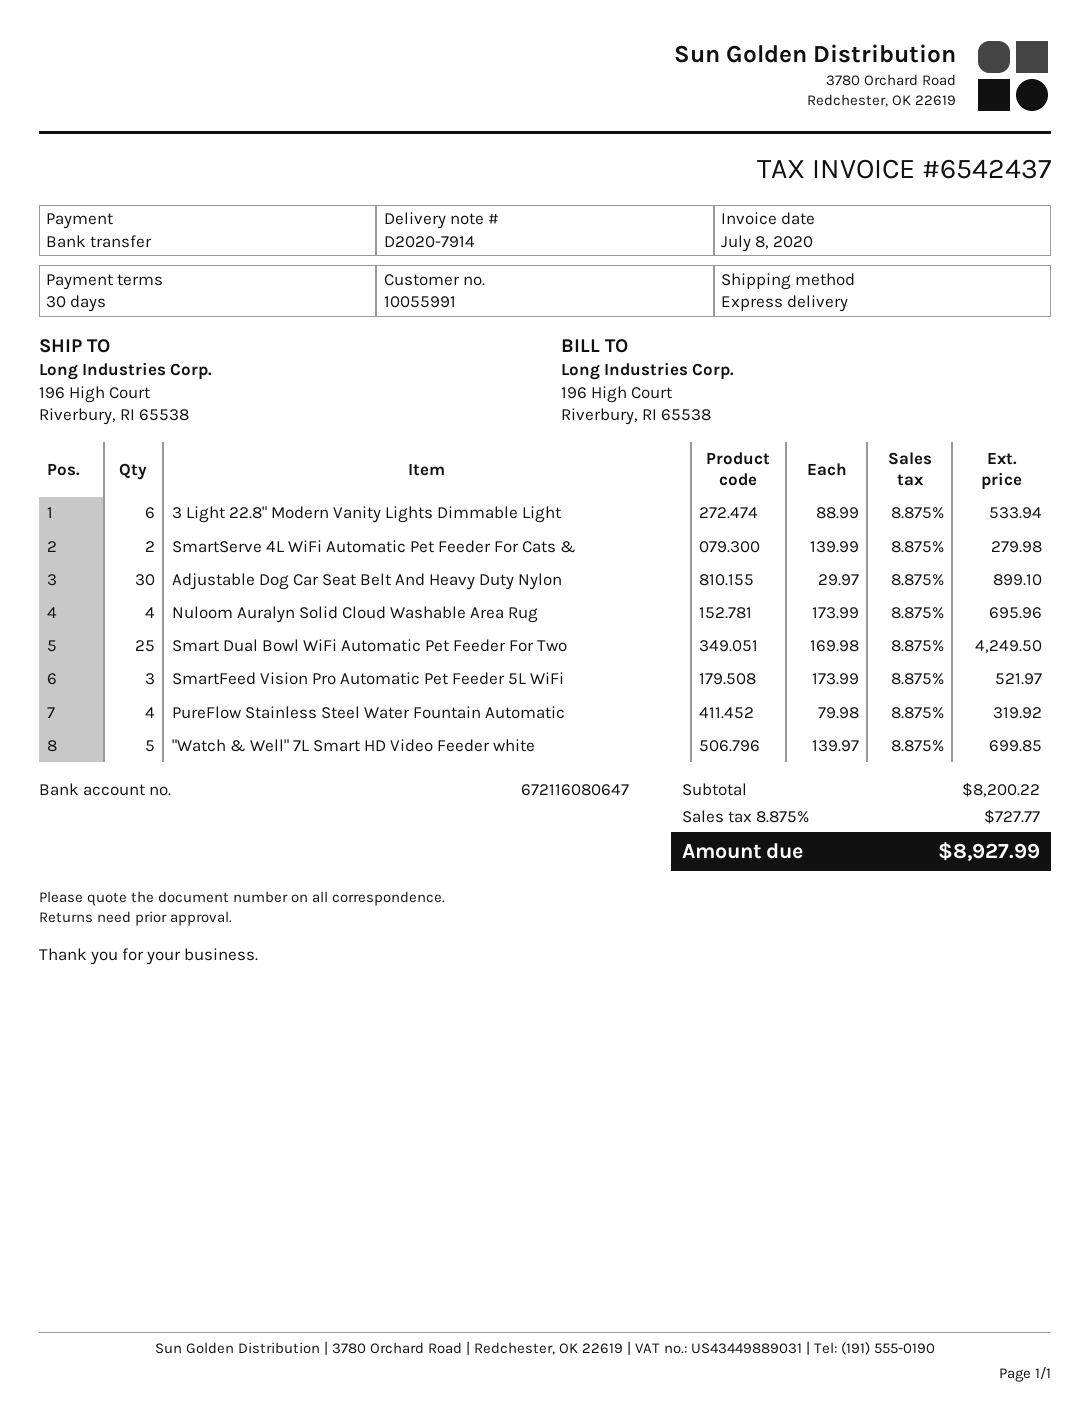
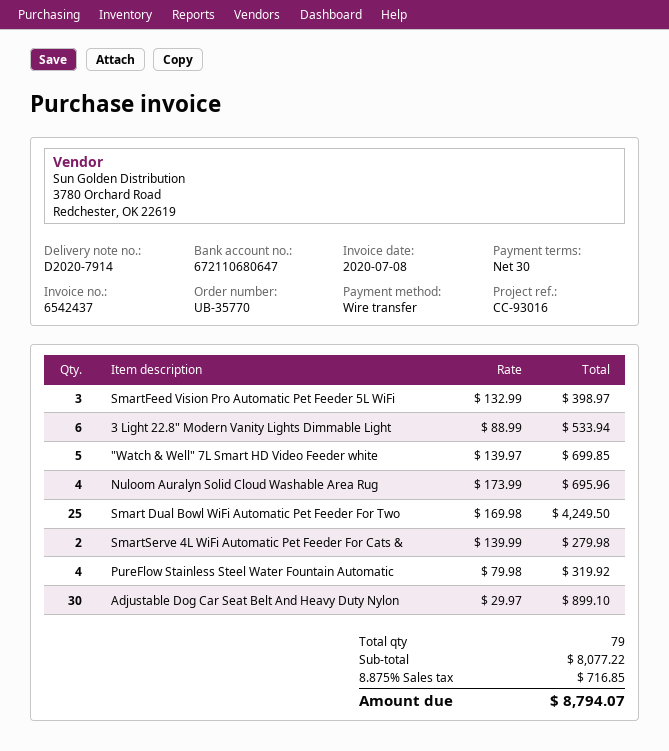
bank account: 672116080647 -> 672110680647
SmartFeed Vision Pro Automatic Pet Feeder 5L WiFi: 3 x 173.99 = 521.97 -> 3 x 132.99 = 398.97
subtotal: 8200.22 -> 8077.22
tax: 8.875% = 727.77 -> 8.875% = 716.85
total: 8927.99 -> 8794.07

